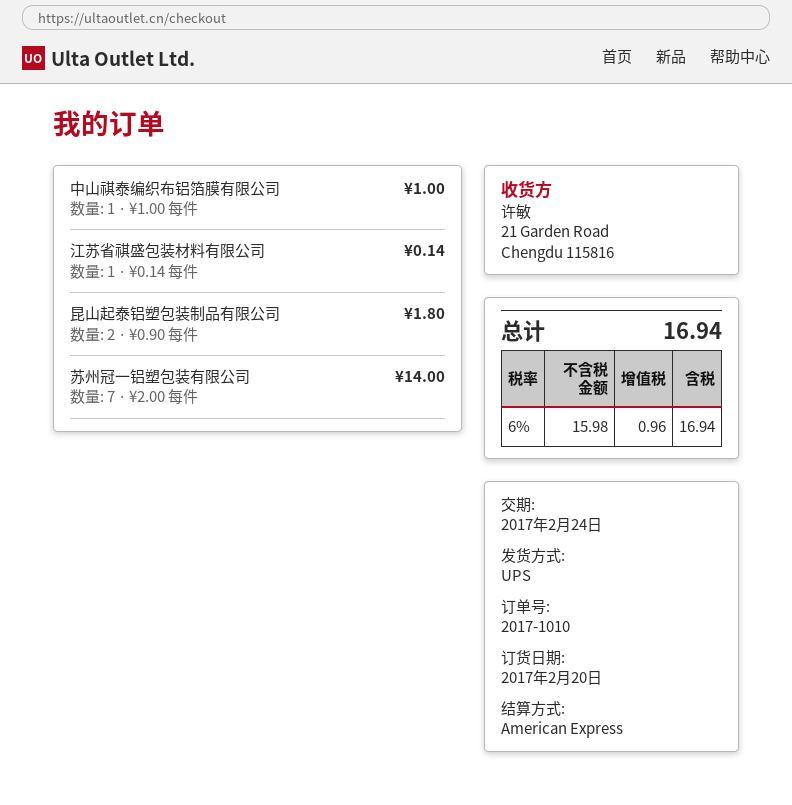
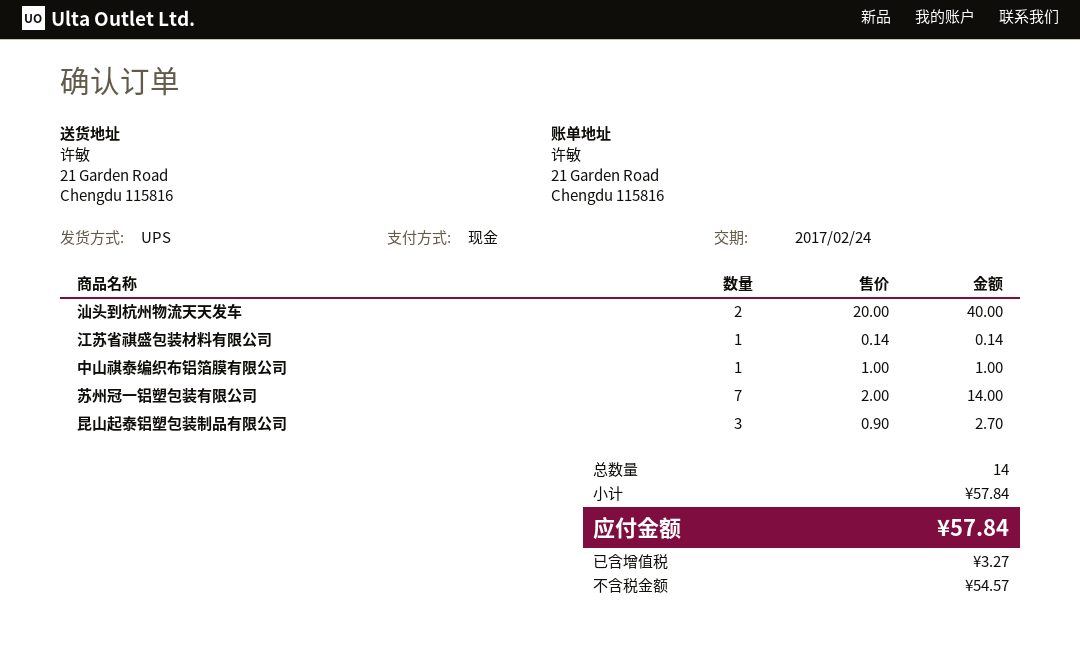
payment method: American Express -> cash
昆山起泰铝塑包装制品有限公司: 2 x 0.90 = 1.80 -> 3 x 0.90 = 2.70
汕头到杭州物流天天发车: none -> 2 x 20.00 = 40.00
net: 15.98 -> 54.57
tax: 0.96 -> 3.27
total: 16.94 -> 57.84

